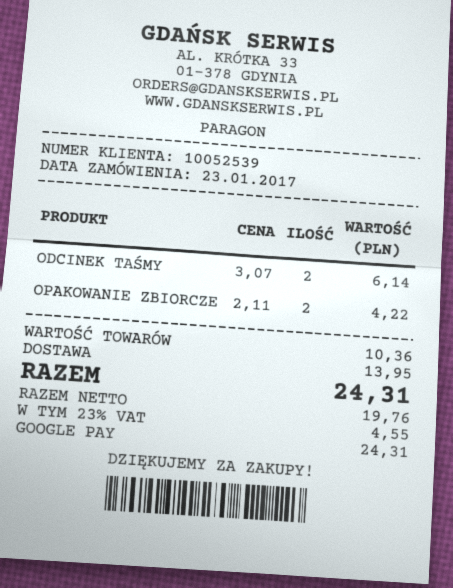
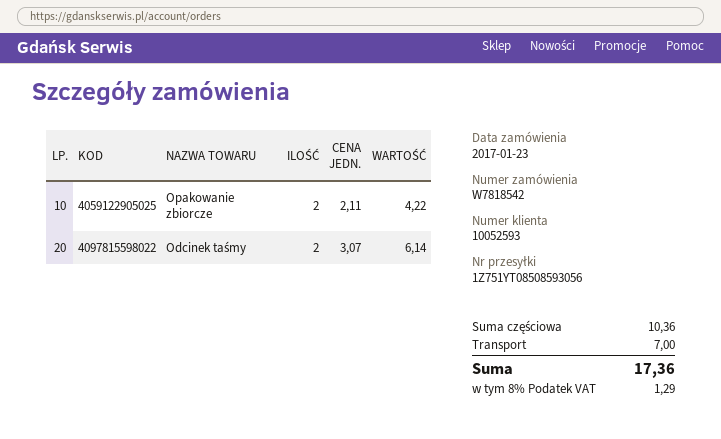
customer number: 10052539 -> 10052593
shipping: 13.95 -> 7.00
tax: 23% = 4.55 -> 8% = 1.29
total: 24.31 -> 17.36

